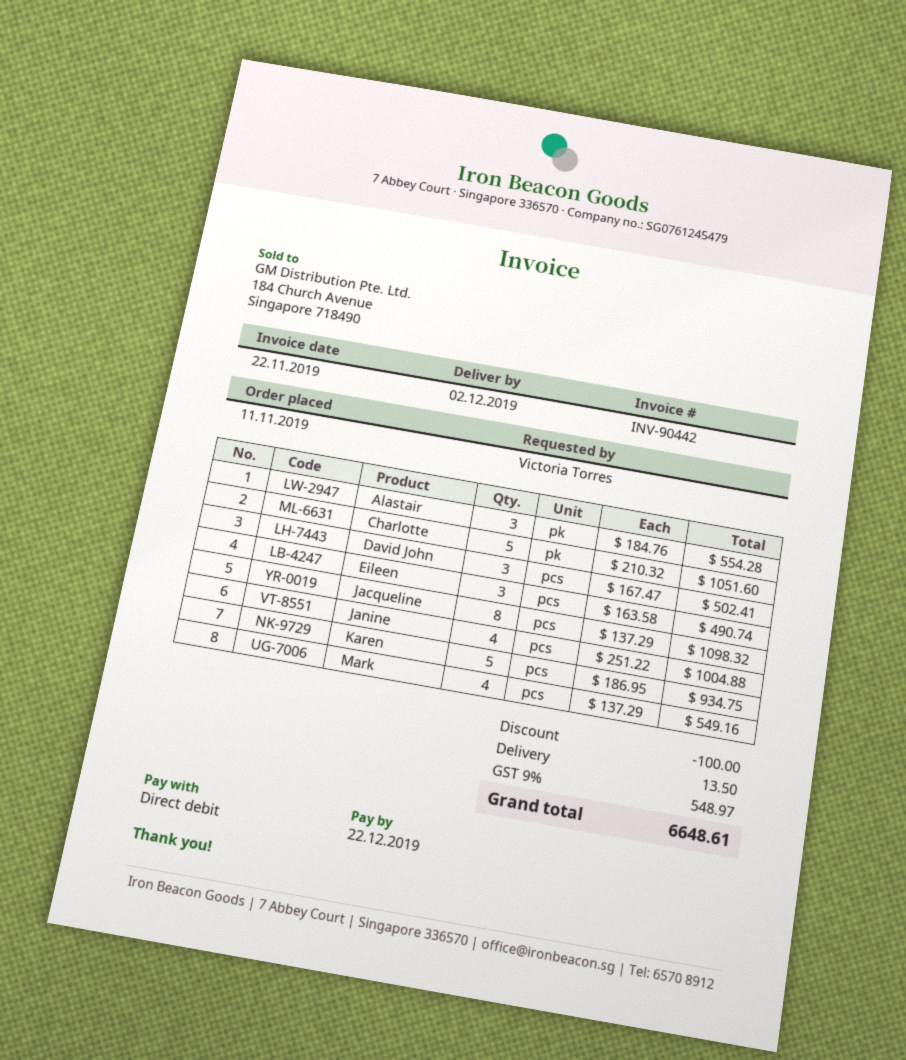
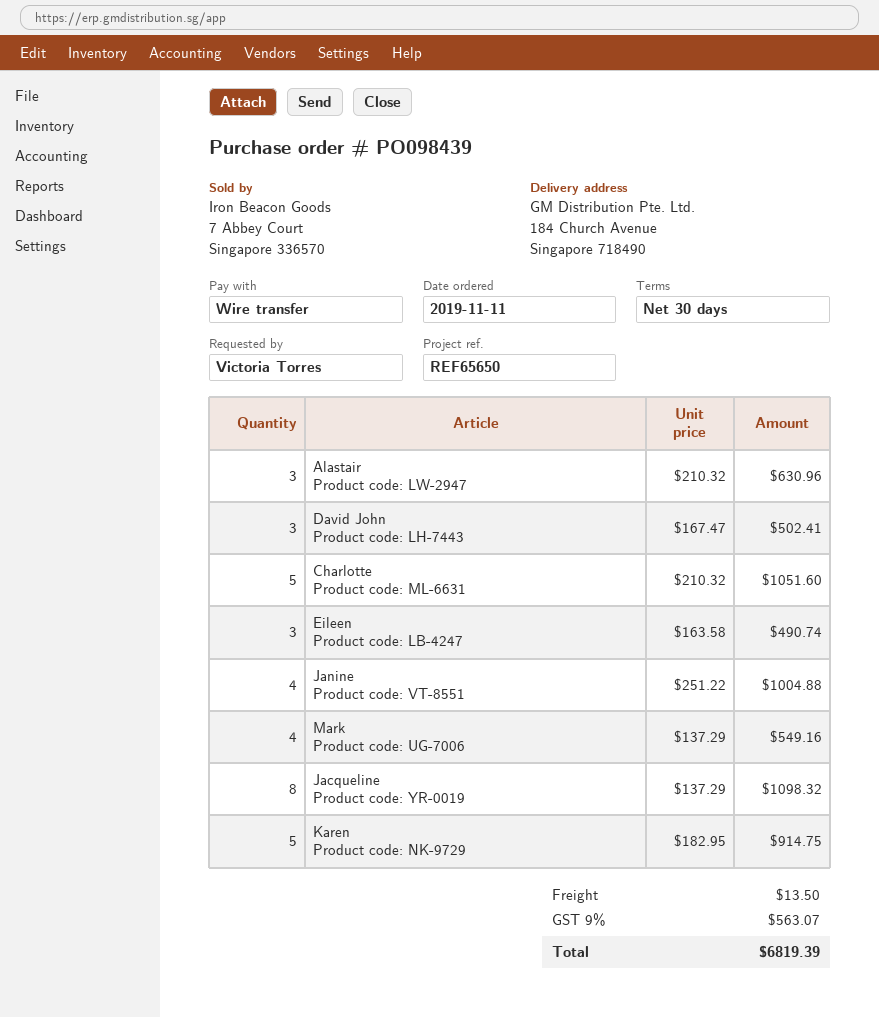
payment method: direct debit -> bank transfer
Alastair: 3 x 184.76 = 554.28 -> 3 x 210.32 = 630.96
Karen: 5 x 186.95 = 934.75 -> 5 x 182.95 = 914.75
discount: 100.00 -> none
tax: 9% = 548.97 -> 9% = 563.07
total: 6648.61 -> 6819.39

